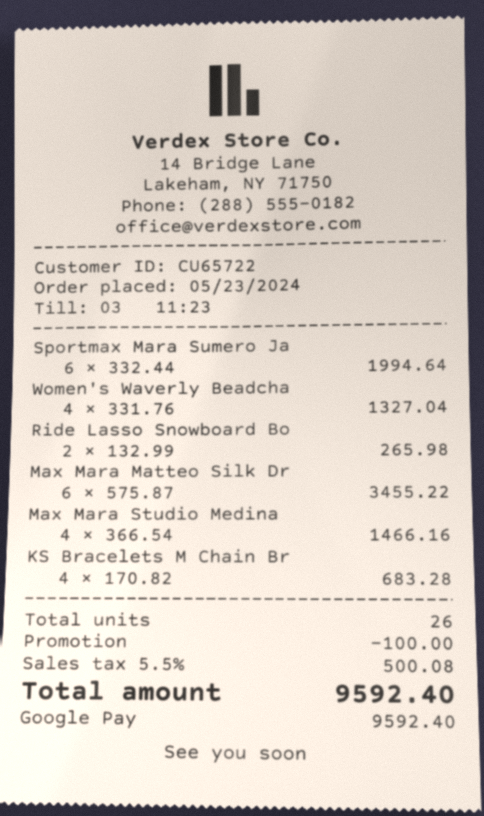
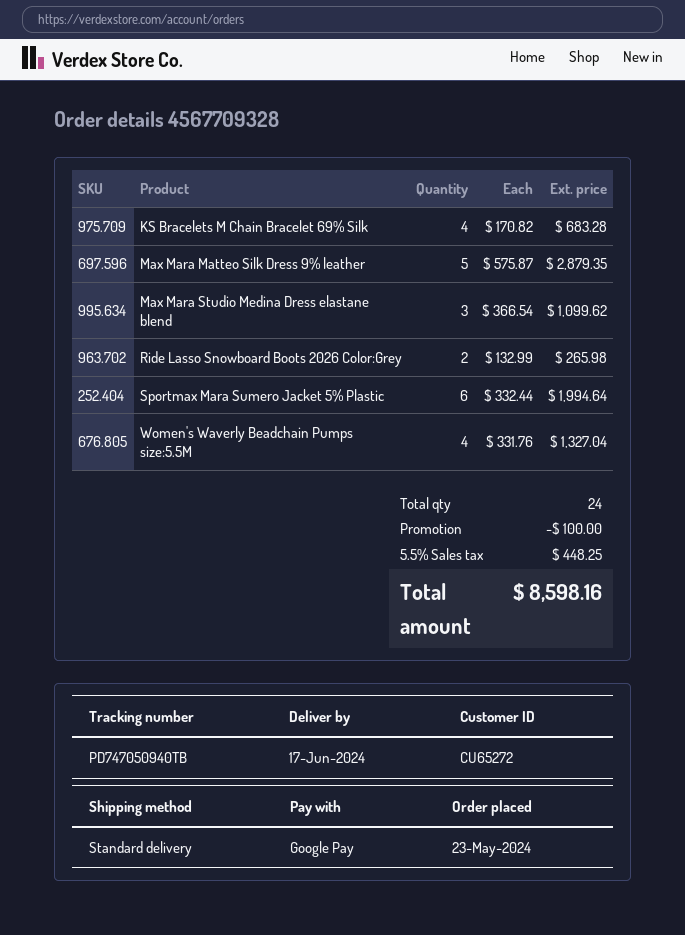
customer number: CU65722 -> CU65272
Max Mara Matteo Silk Dr: 6 x 575.87 = 3455.22 -> 5 x 575.87 = 2879.35
Max Mara Studio Medina: 4 x 366.54 = 1466.16 -> 3 x 366.54 = 1099.62
total quantity: 26 -> 24
tax: 5.5% = 500.08 -> 5.5% = 448.25
total: 9592.40 -> 8598.16

